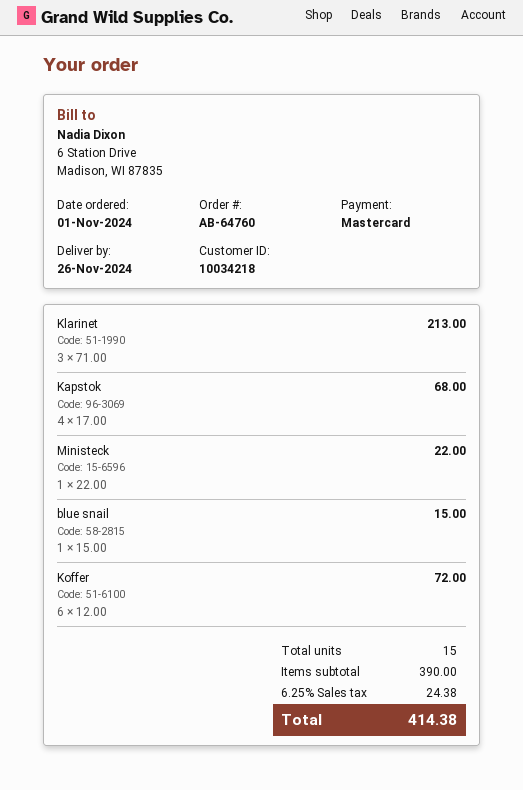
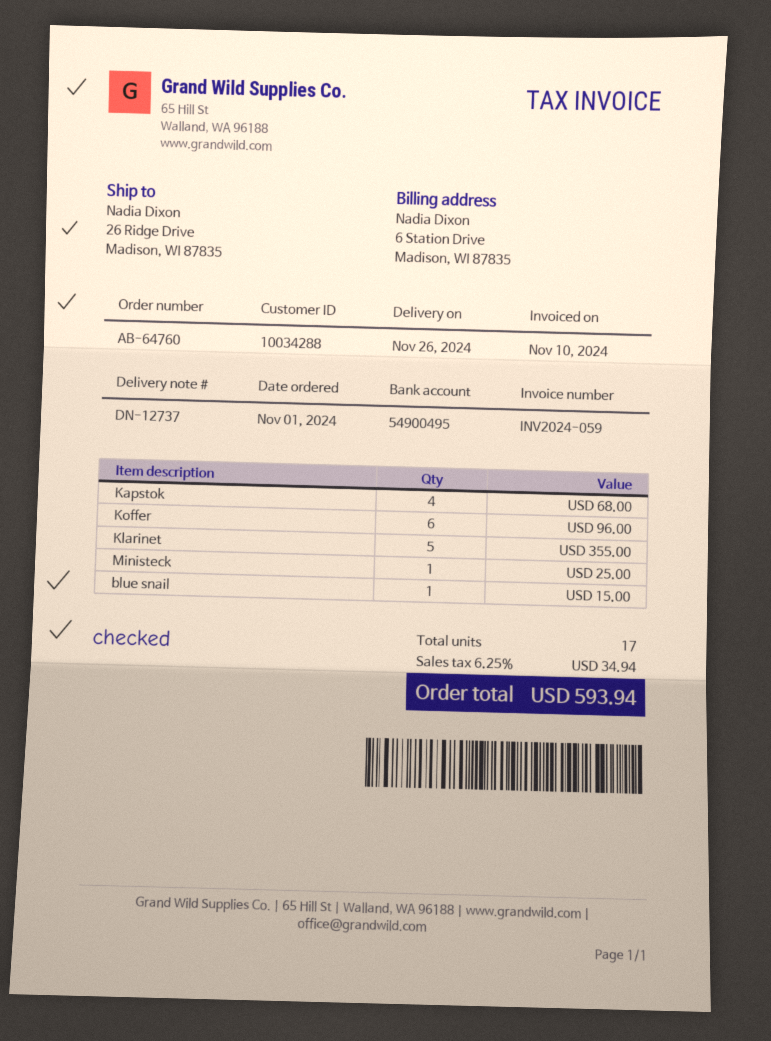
customer number: 10034218 -> 10034288
Klarinet: 3 for 213.00 -> 5 for 355.00
Ministeck: 1 for 22.00 -> 1 for 25.00
Koffer: 6 for 72.00 -> 6 for 96.00
total quantity: 15 -> 17
tax: 6.25% = 24.38 -> 6.25% = 34.94
total: 414.38 -> 593.94

